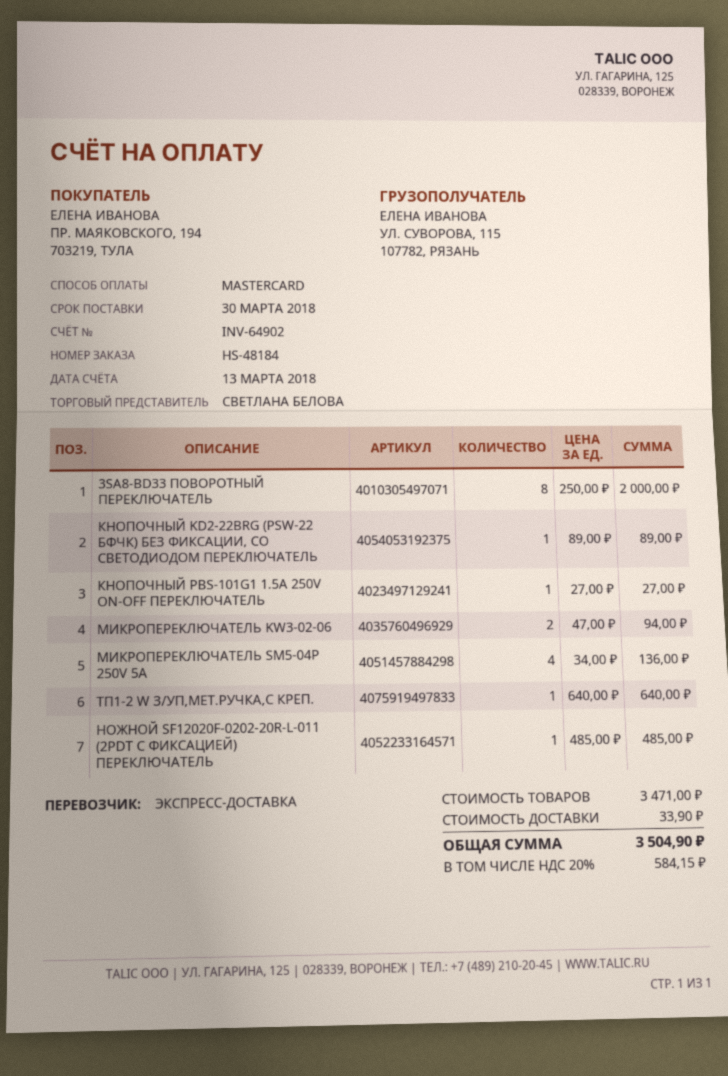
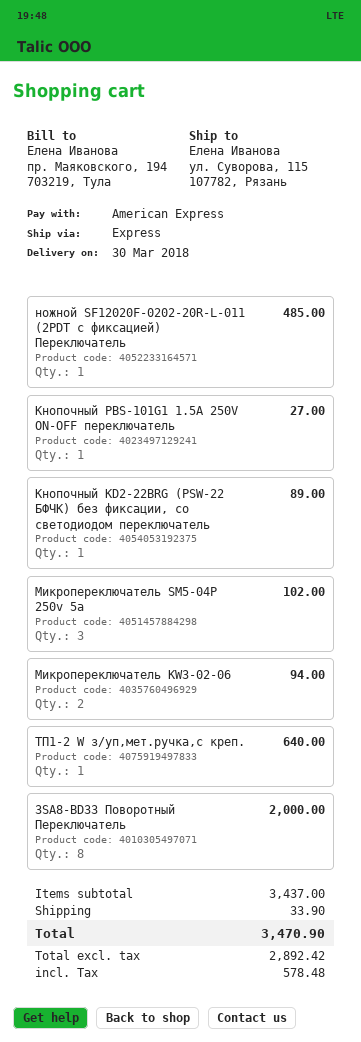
payment method: Mastercard -> American Express
МИКРОПЕРЕКЛЮЧАТЕЛЬ SM5-04P 250V 5A: 4 for 136.00 -> 3 for 102.00
subtotal: 3471.00 -> 3437.00
tax: 584.15 -> 578.48
total: 3504.90 -> 3470.90

